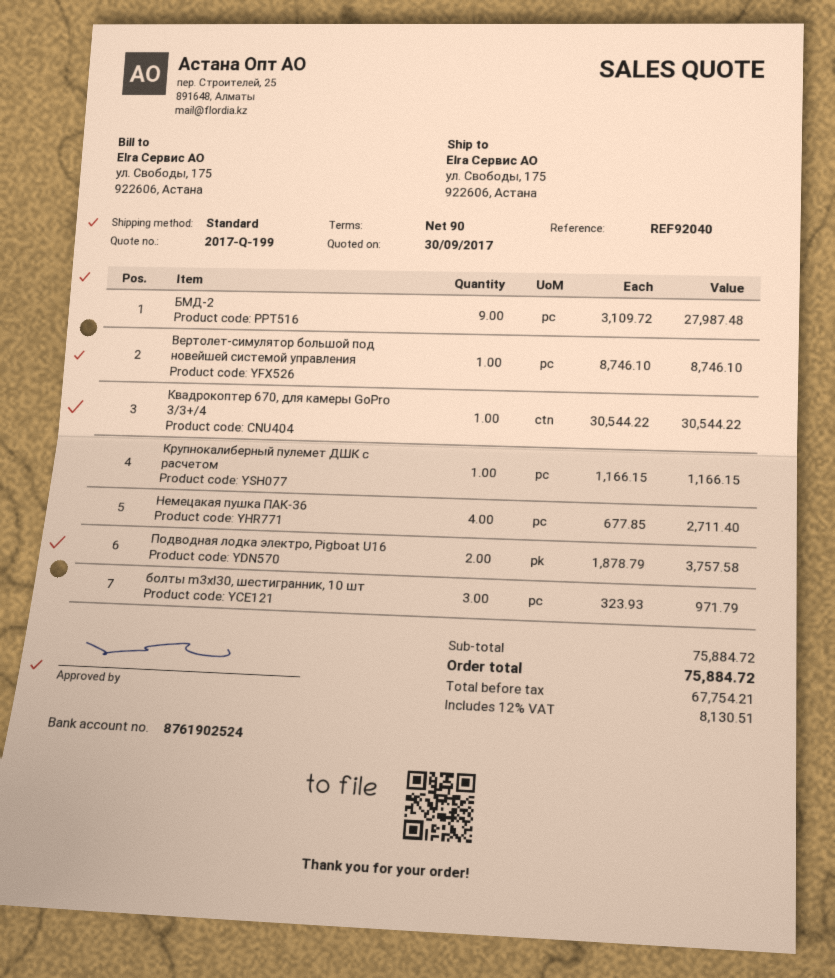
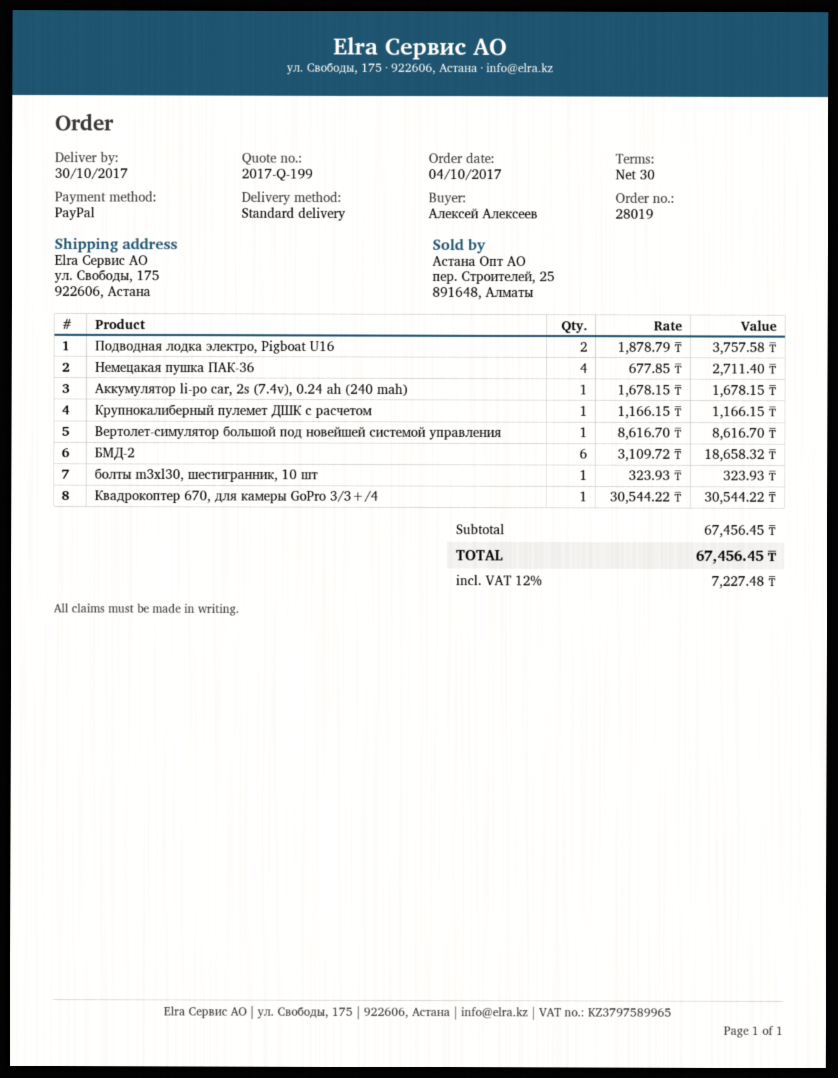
payment terms: 90 days -> 30 days
БМД-2: 9 x 3109.72 = 27987.48 -> 6 x 3109.72 = 18658.32
Вертолет-симулятор большой под новейшей системой управления: 1 x 8746.10 = 8746.10 -> 1 x 8616.70 = 8616.70
болты m3xl30, шестигранник, 10 шт: 3 x 323.93 = 971.79 -> 1 x 323.93 = 323.93
Аккумулятор li-po car, 2s (7.4v), 0.24 ah (240 mah): none -> 1 x 1678.15 = 1678.15
subtotal: 75884.72 -> 67456.45
tax: 12% = 8130.51 -> 12% = 7227.48
total: 75884.72 -> 67456.45

